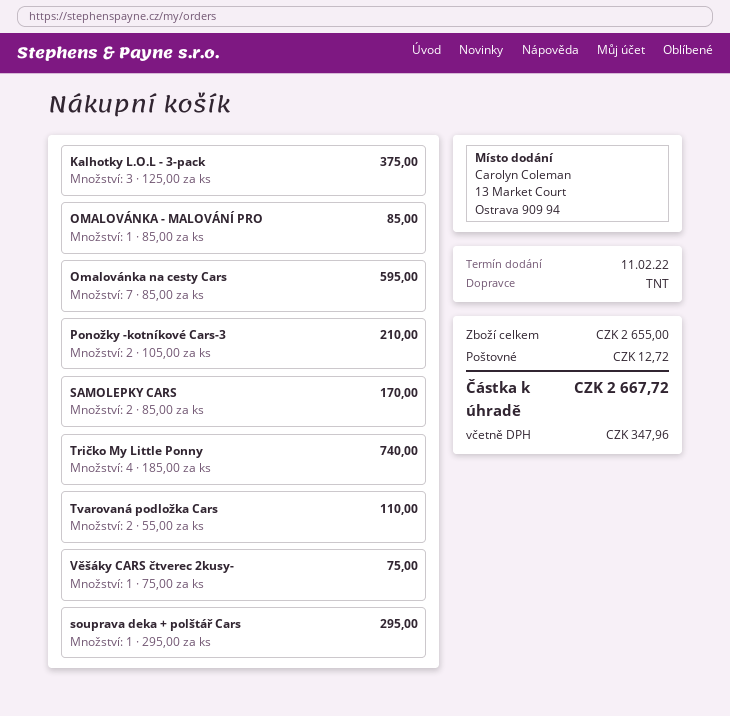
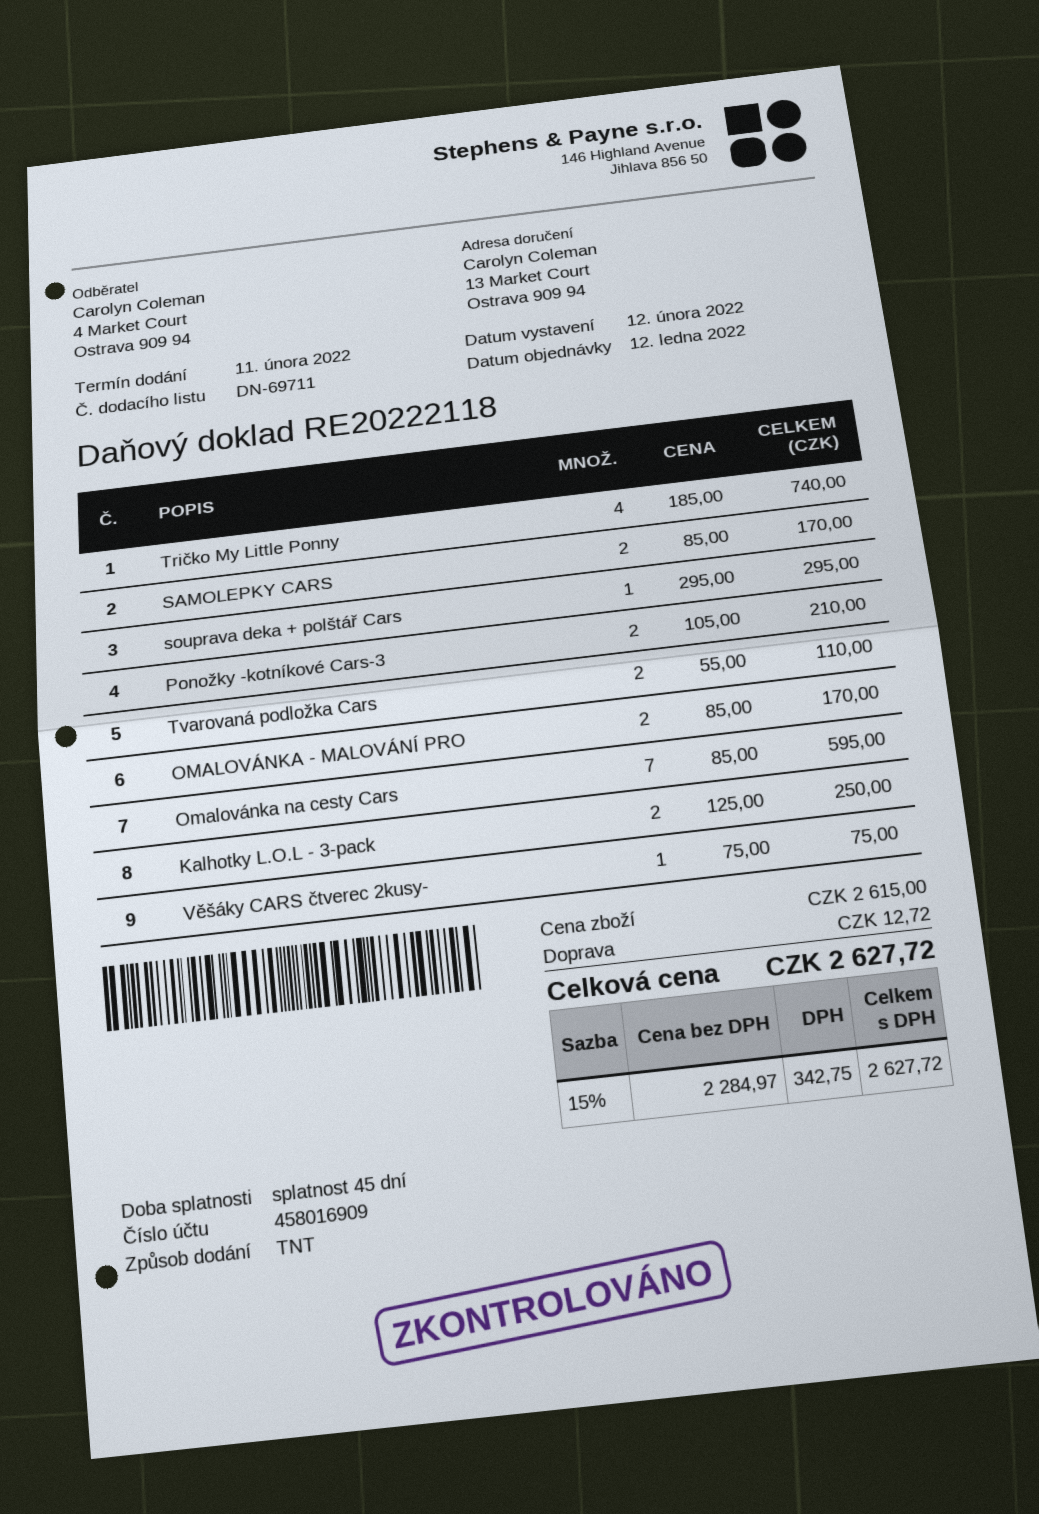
Kalhotky L.O.L - 3-pack: 3 x 125.00 = 375.00 -> 2 x 125.00 = 250.00
OMALOVÁNKA - MALOVÁNÍ PRO: 1 x 85.00 = 85.00 -> 2 x 85.00 = 170.00
subtotal: 2655.00 -> 2615.00
tax: 347.96 -> 342.75
total: 2667.72 -> 2627.72

